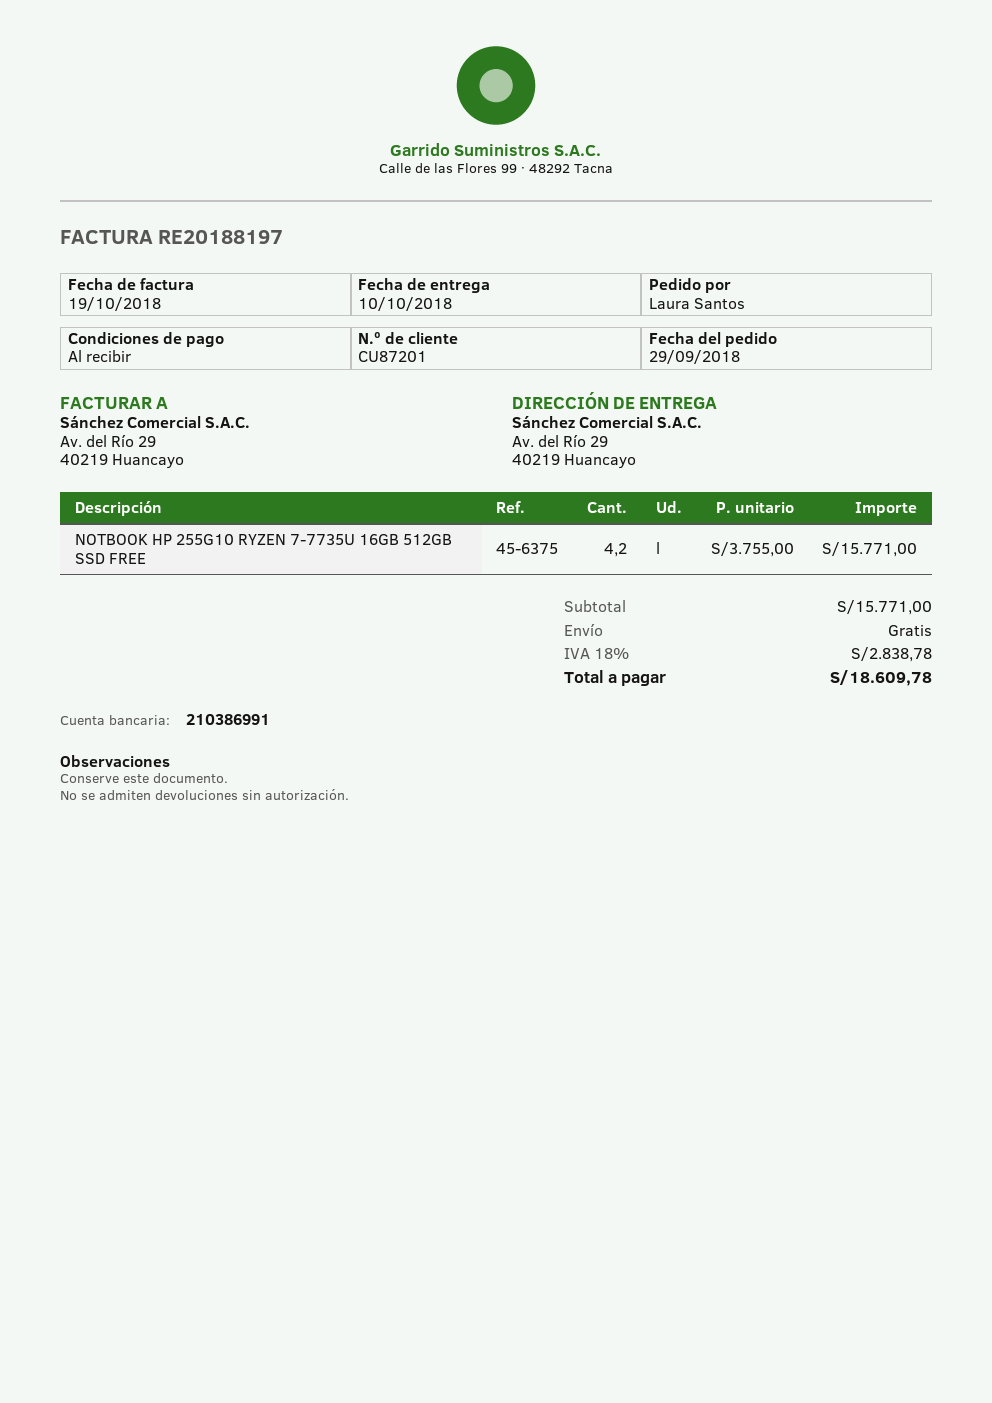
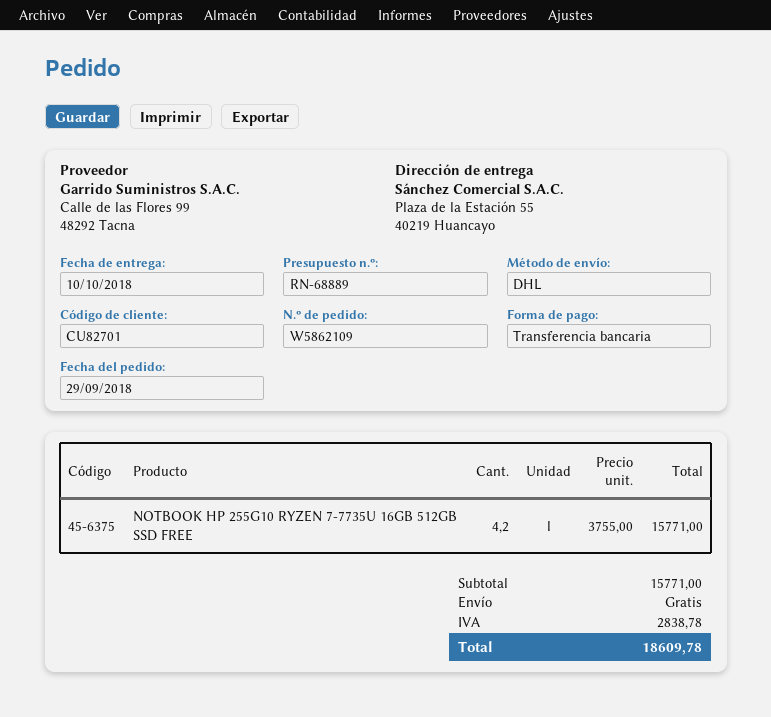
customer number: CU87201 -> CU82701
ship to: Av. del Río 29, 40219 Huancayo -> Plaza de la Estación 55, 40219 Huancayo

